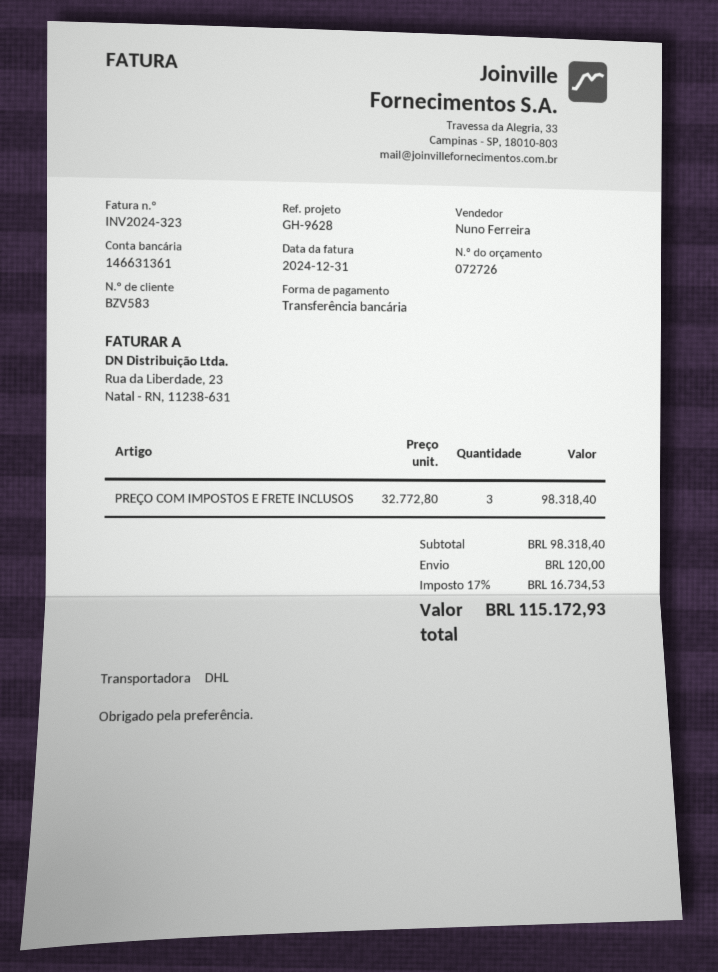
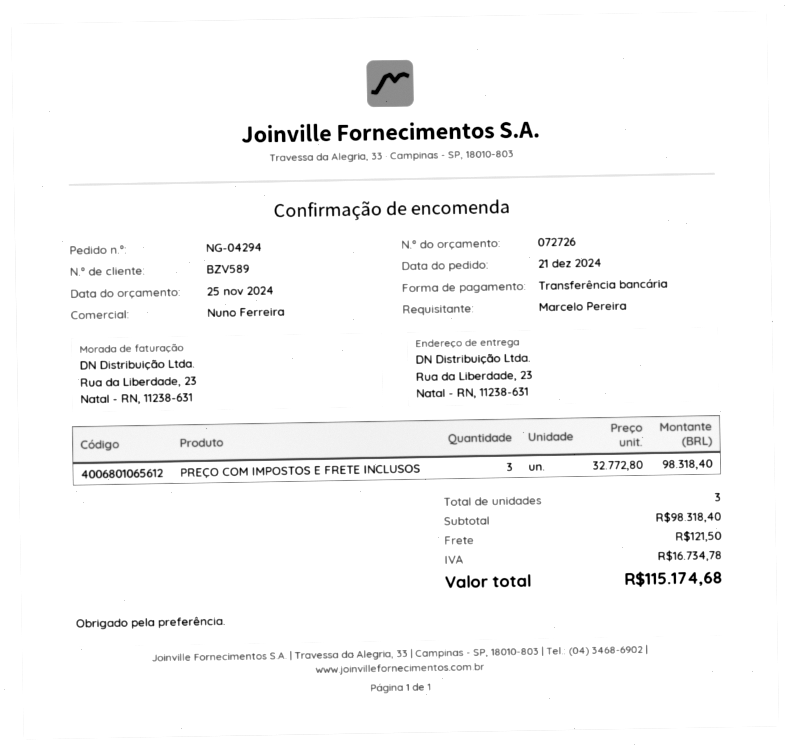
customer number: BZV583 -> BZV589
shipping: 120.00 -> 121.50
tax: 16734.53 -> 16734.78
total: 115172.93 -> 115174.68

